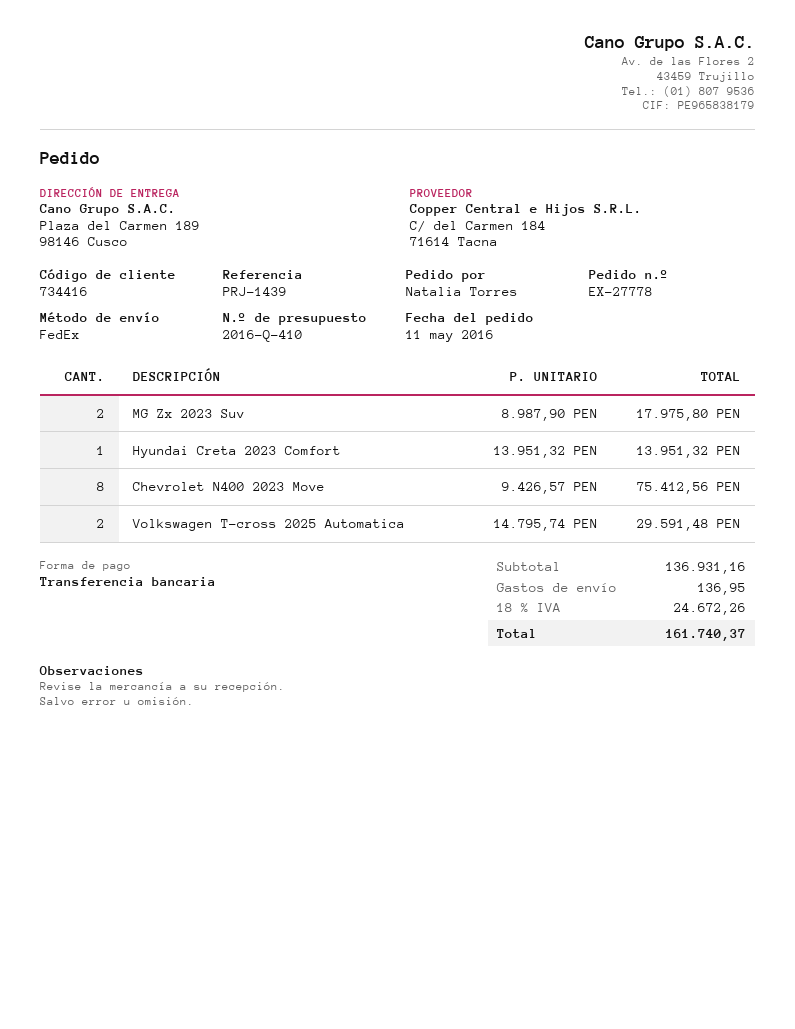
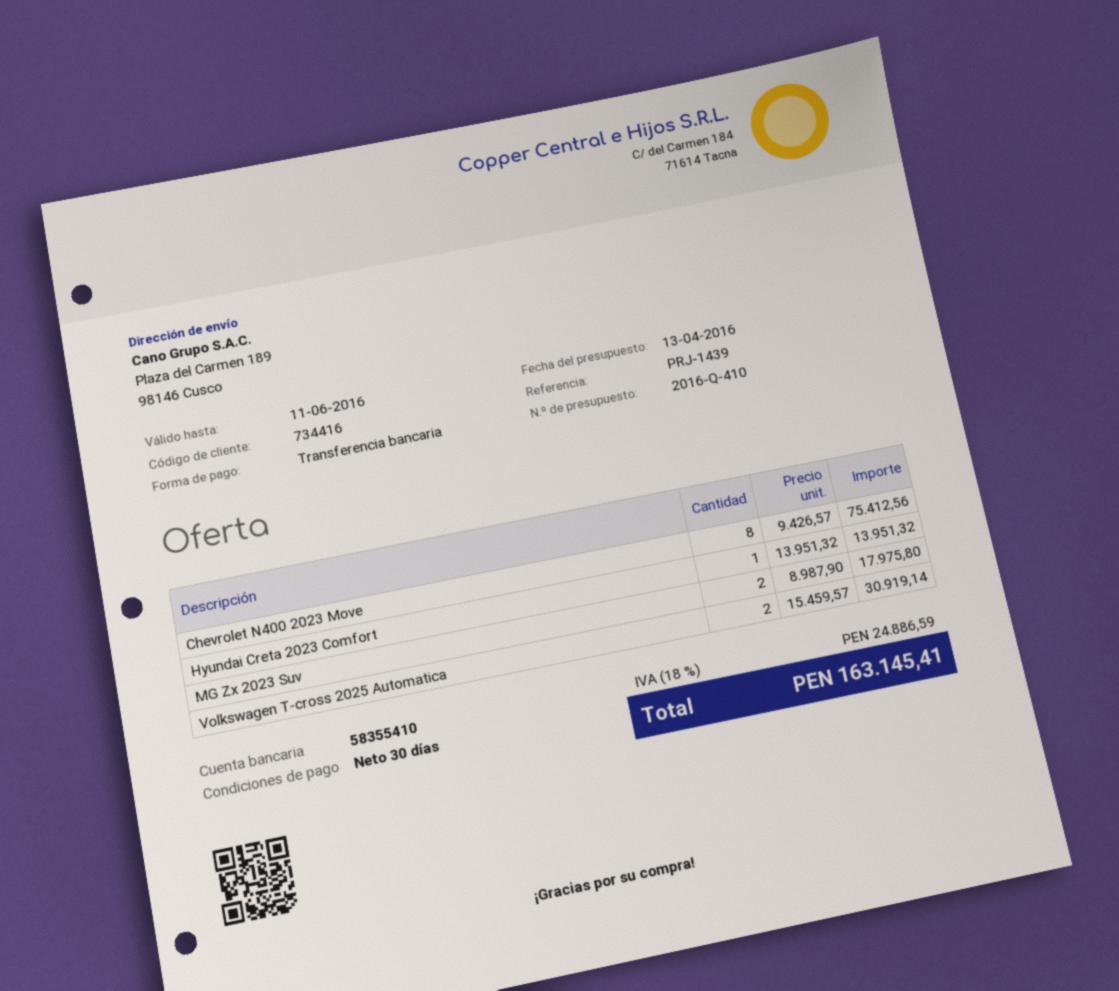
Volkswagen T-cross 2025 Automatica: 2 x 14795.74 = 29591.48 -> 2 x 15459.57 = 30919.14
shipping: 136.95 -> none
tax: 18% = 24672.26 -> 18% = 24886.59
total: 161740.37 -> 163145.41

